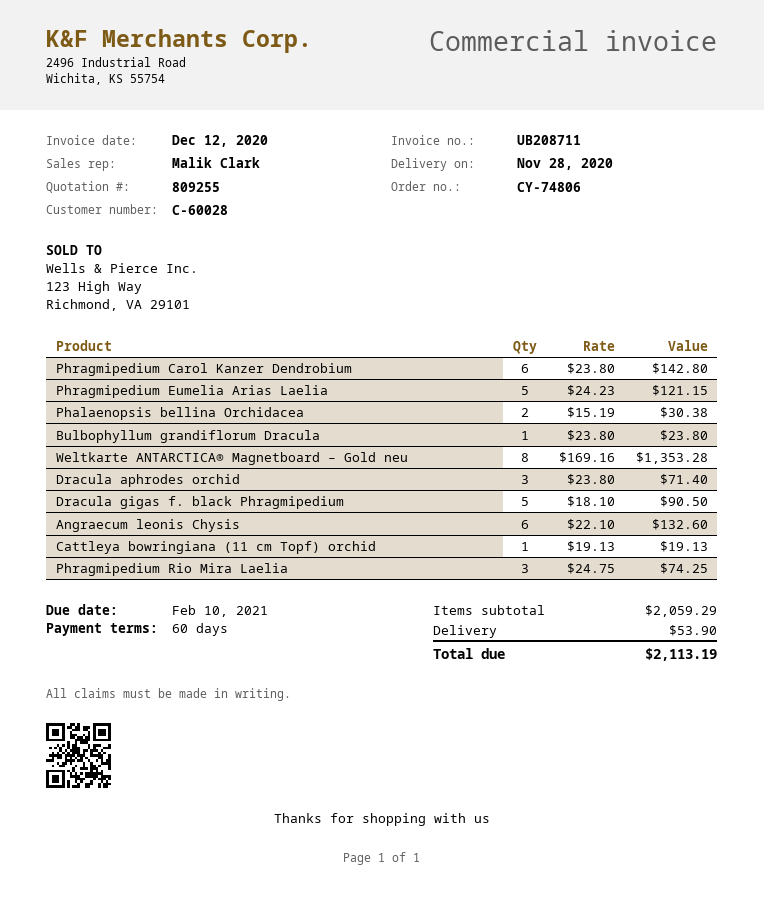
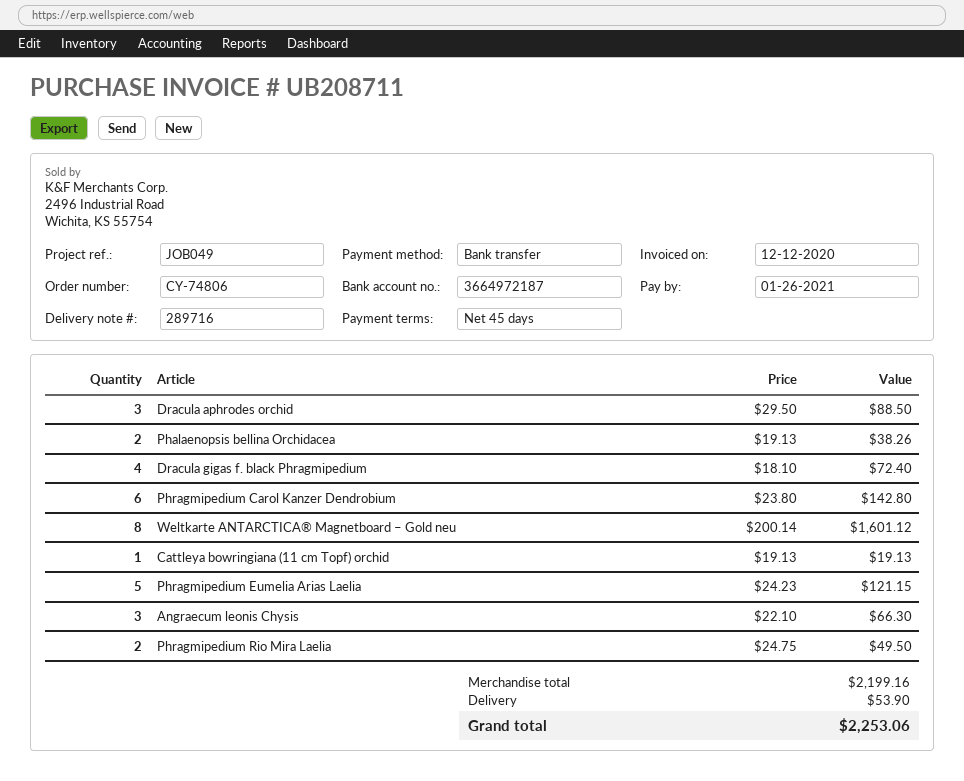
payment terms: 60 days -> 45 days
due date: 2021-02-10 -> 2021-01-26
Phalaenopsis bellina Orchidacea: 2 x 15.19 = 30.38 -> 2 x 19.13 = 38.26
Bulbophyllum grandiflorum Dracula: 1 x 23.80 = 23.80 -> none
Weltkarte ANTARCTICA® Magnetboard – Gold neu: 8 x 169.16 = 1353.28 -> 8 x 200.14 = 1601.12
Dracula aphrodes orchid: 3 x 23.80 = 71.40 -> 3 x 29.50 = 88.50
Dracula gigas f. black Phragmipedium: 5 x 18.10 = 90.50 -> 4 x 18.10 = 72.40
Angraecum leonis Chysis: 6 x 22.10 = 132.60 -> 3 x 22.10 = 66.30
Phragmipedium Rio Mira Laelia: 3 x 24.75 = 74.25 -> 2 x 24.75 = 49.50
subtotal: 2059.29 -> 2199.16
total: 2113.19 -> 2253.06

